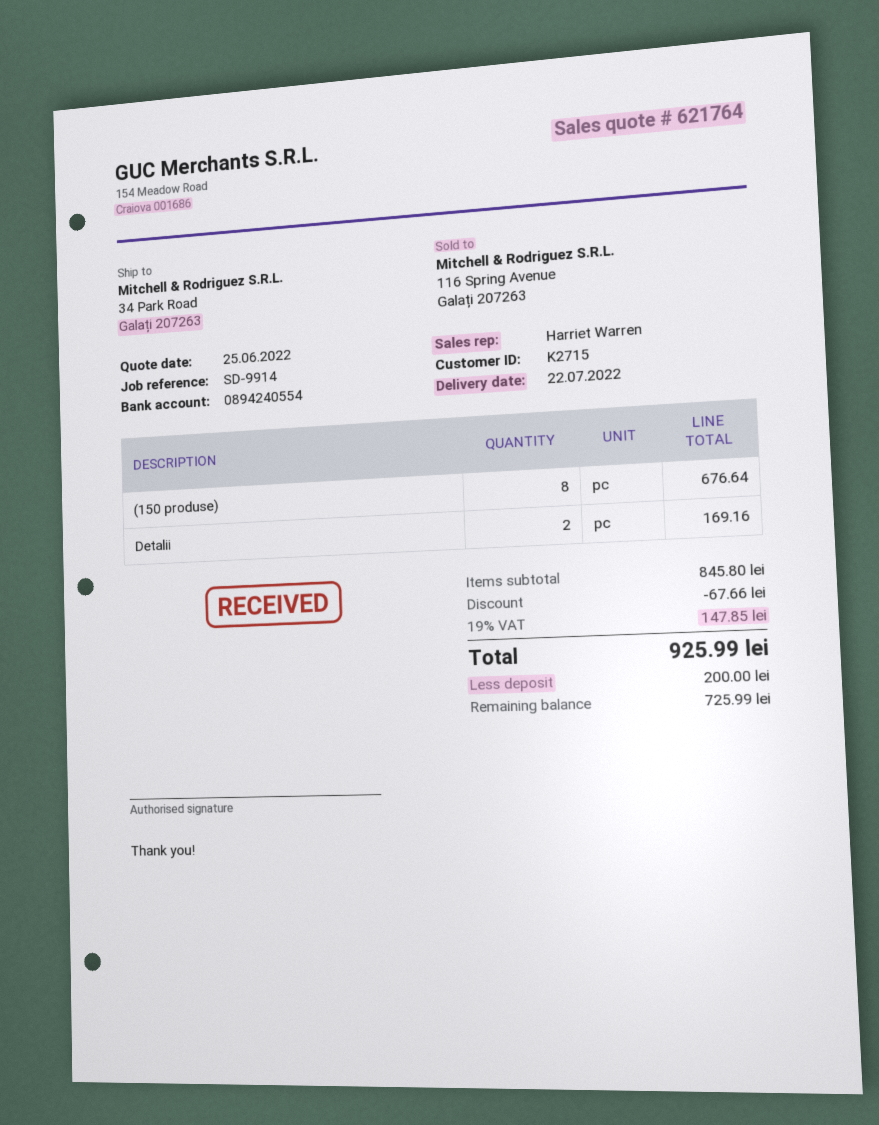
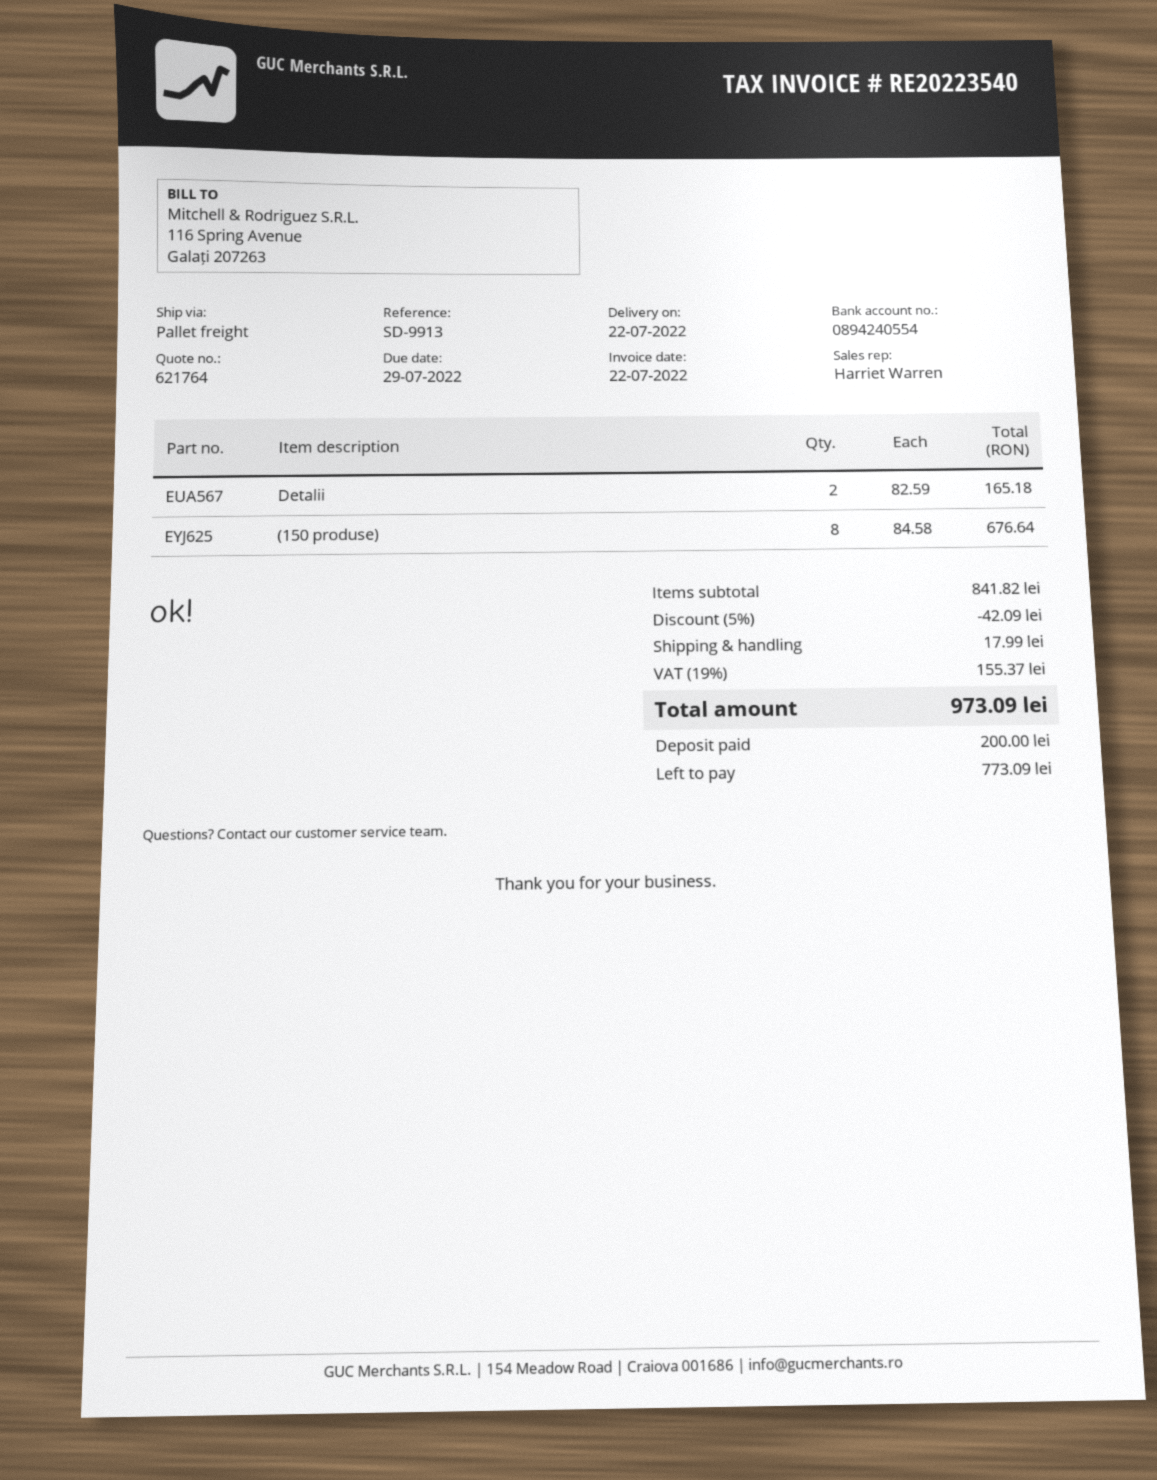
reference: SD-9914 -> SD-9913
Detalii: 2 for 169.16 -> 2 for 165.18
subtotal: 845.80 -> 841.82
discount: 67.66 -> 42.09
shipping: none -> 17.99
tax: 19% = 147.85 -> 19% = 155.37
total: 925.99 -> 973.09
balance: 725.99 -> 773.09

